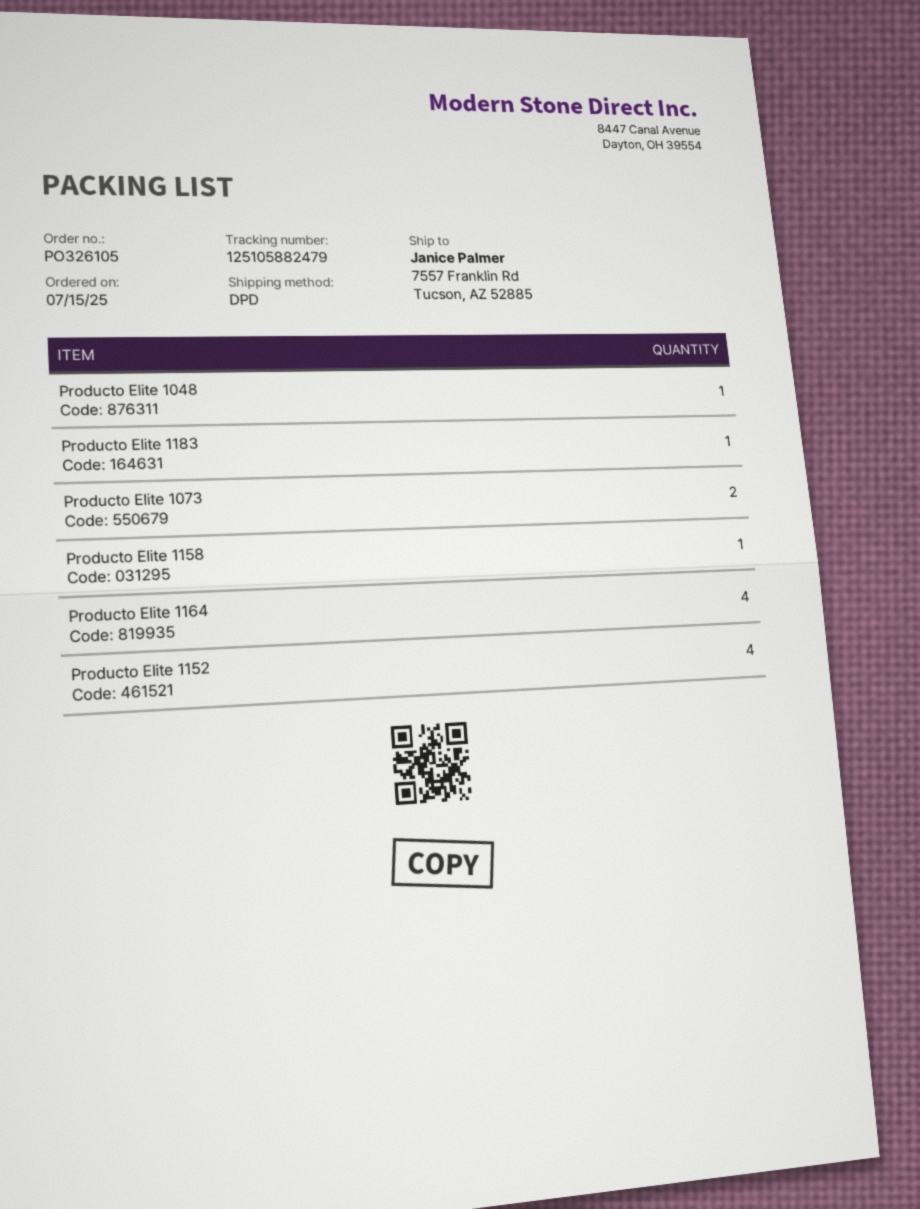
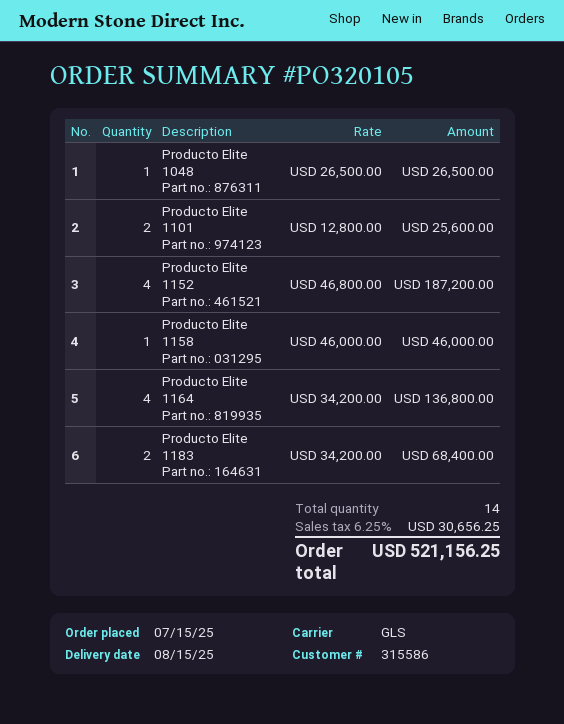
order number: PO326105 -> PO320105
shipping method: DPD -> GLS
Producto Elite 1183: 1 -> 2
Producto Elite 1073: 2 -> none
Producto Elite 1101: none -> 2

